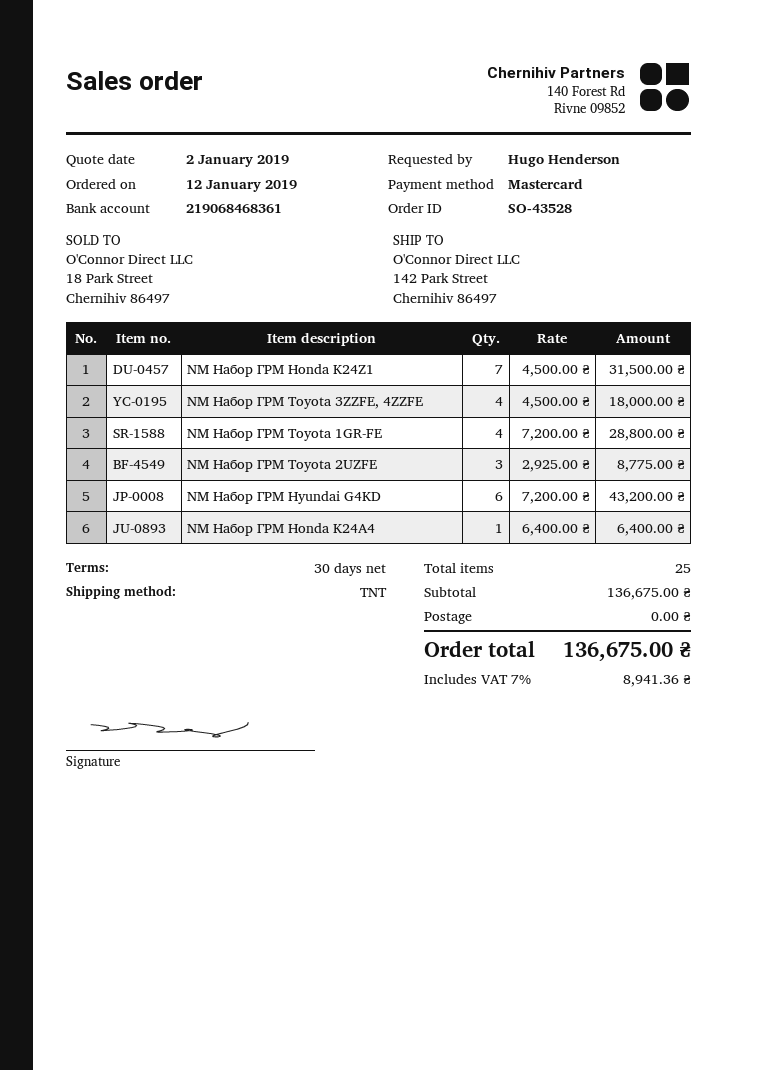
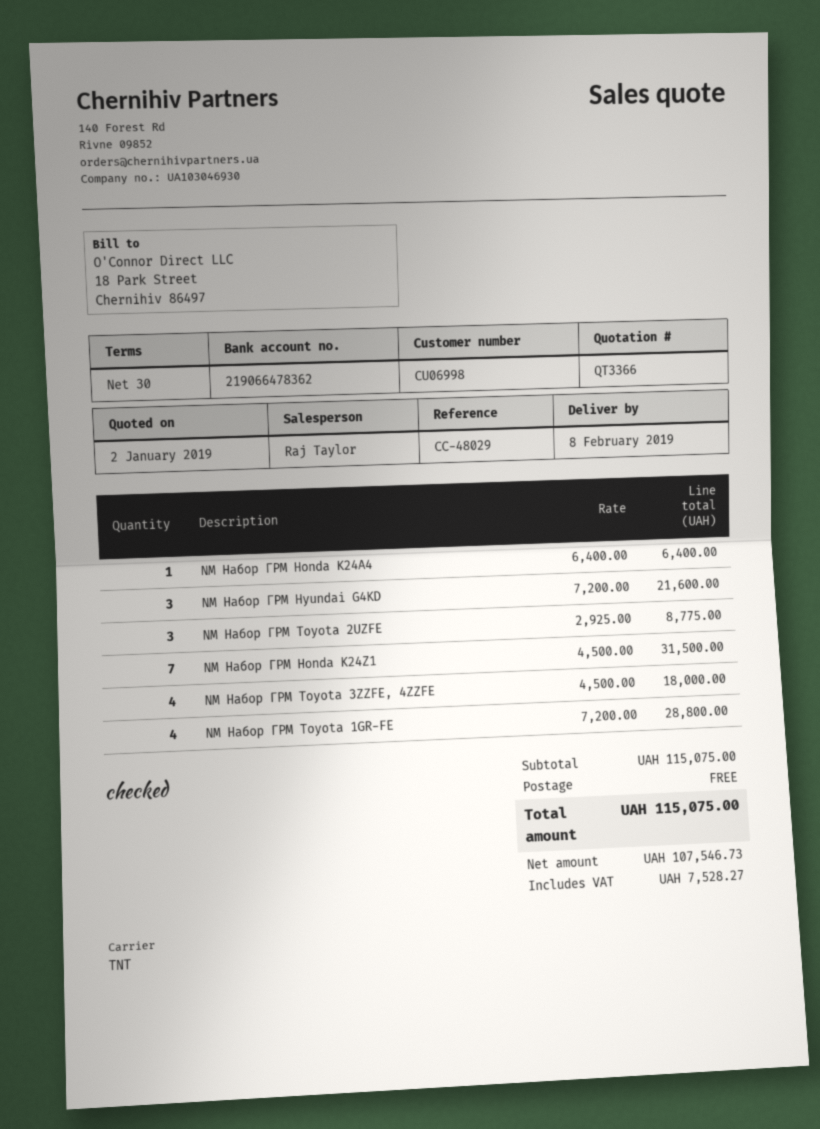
bank account: 219068468361 -> 219066478362
NM Набор ГРМ Hyundai G4KD: 6 x 7200.00 = 43200.00 -> 3 x 7200.00 = 21600.00
subtotal: 136675.00 -> 115075.00
tax: 8941.36 -> 7528.27
total: 136675.00 -> 115075.00

